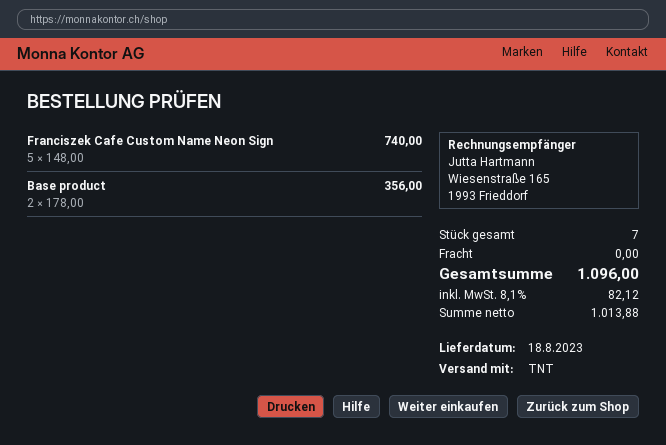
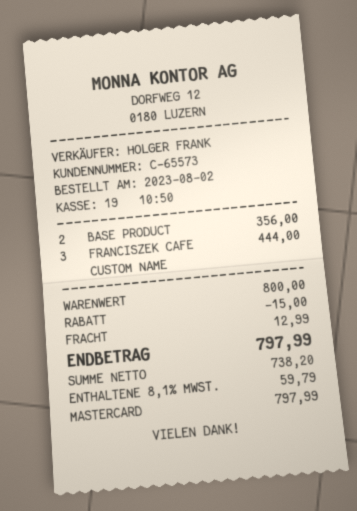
Franciszek Cafe Custom Name Neon Sign: 5 for 740.00 -> 3 for 444.00
discount: none -> 15.00
shipping: 0.00 -> 12.99
net: 1013.88 -> 738.20
tax: 8.1% = 82.12 -> 8.1% = 59.79
total: 1096.00 -> 797.99

